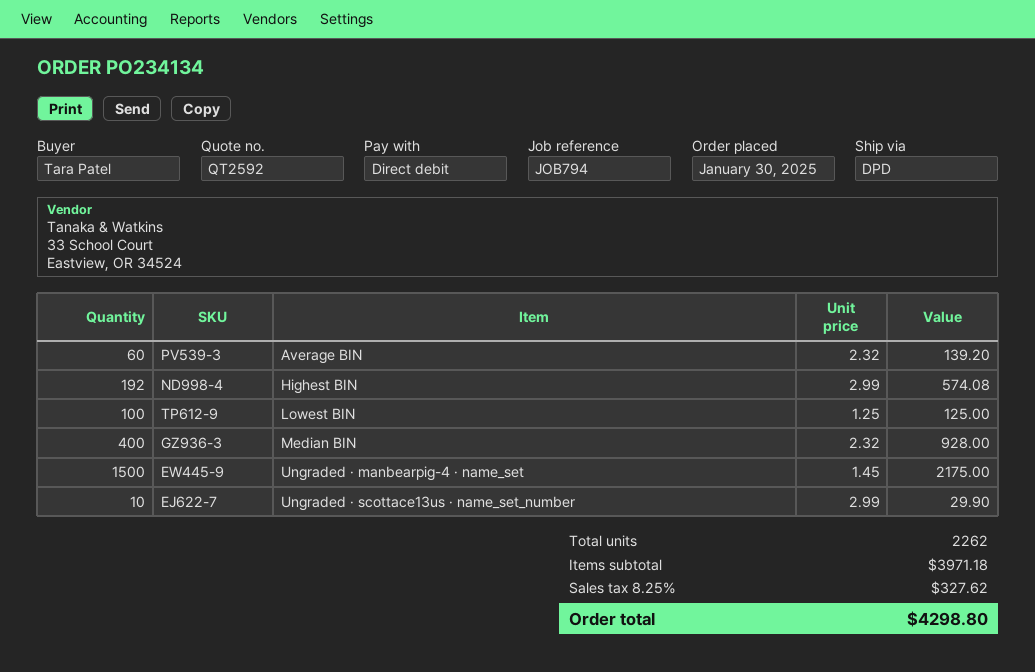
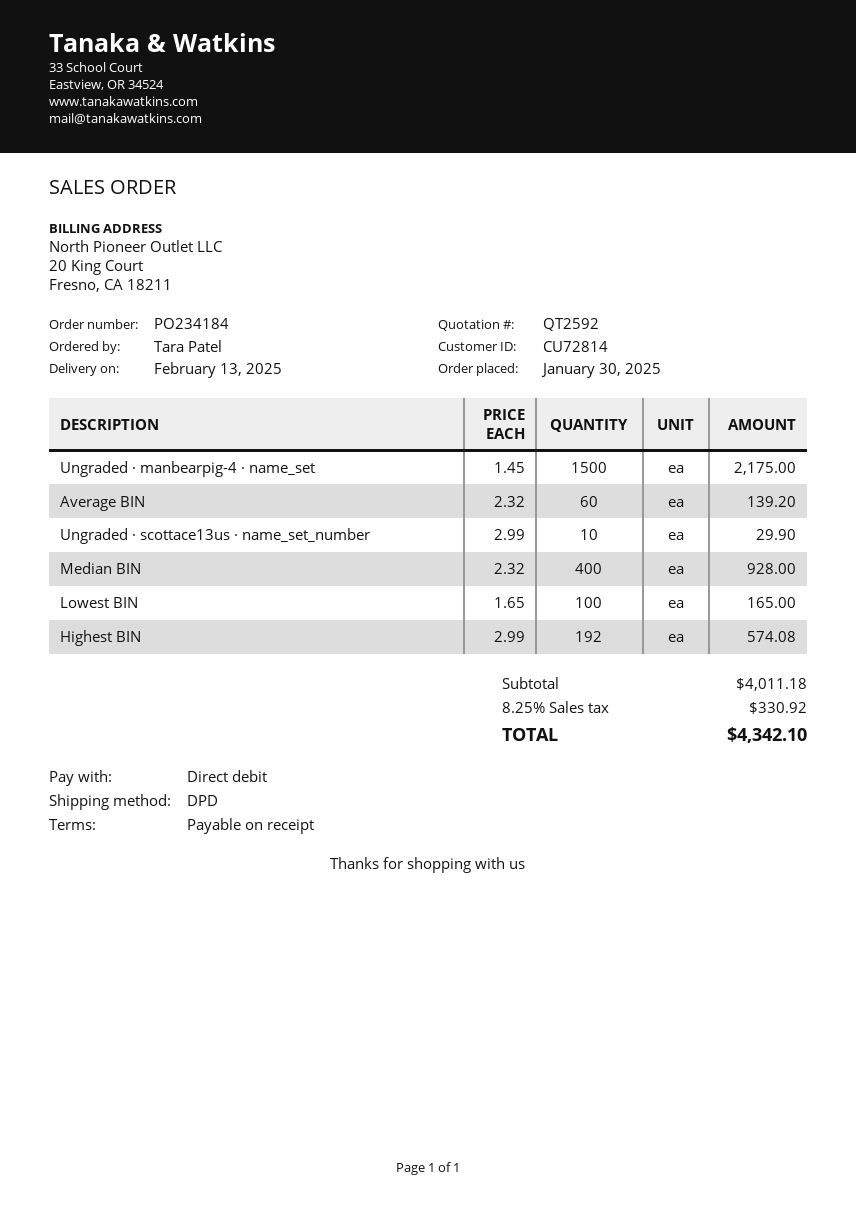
order number: PO234134 -> PO234184
Lowest BIN: 100 x 1.25 = 125.00 -> 100 x 1.65 = 165.00
subtotal: 3971.18 -> 4011.18
tax: 8.25% = 327.62 -> 8.25% = 330.92
total: 4298.80 -> 4342.10

